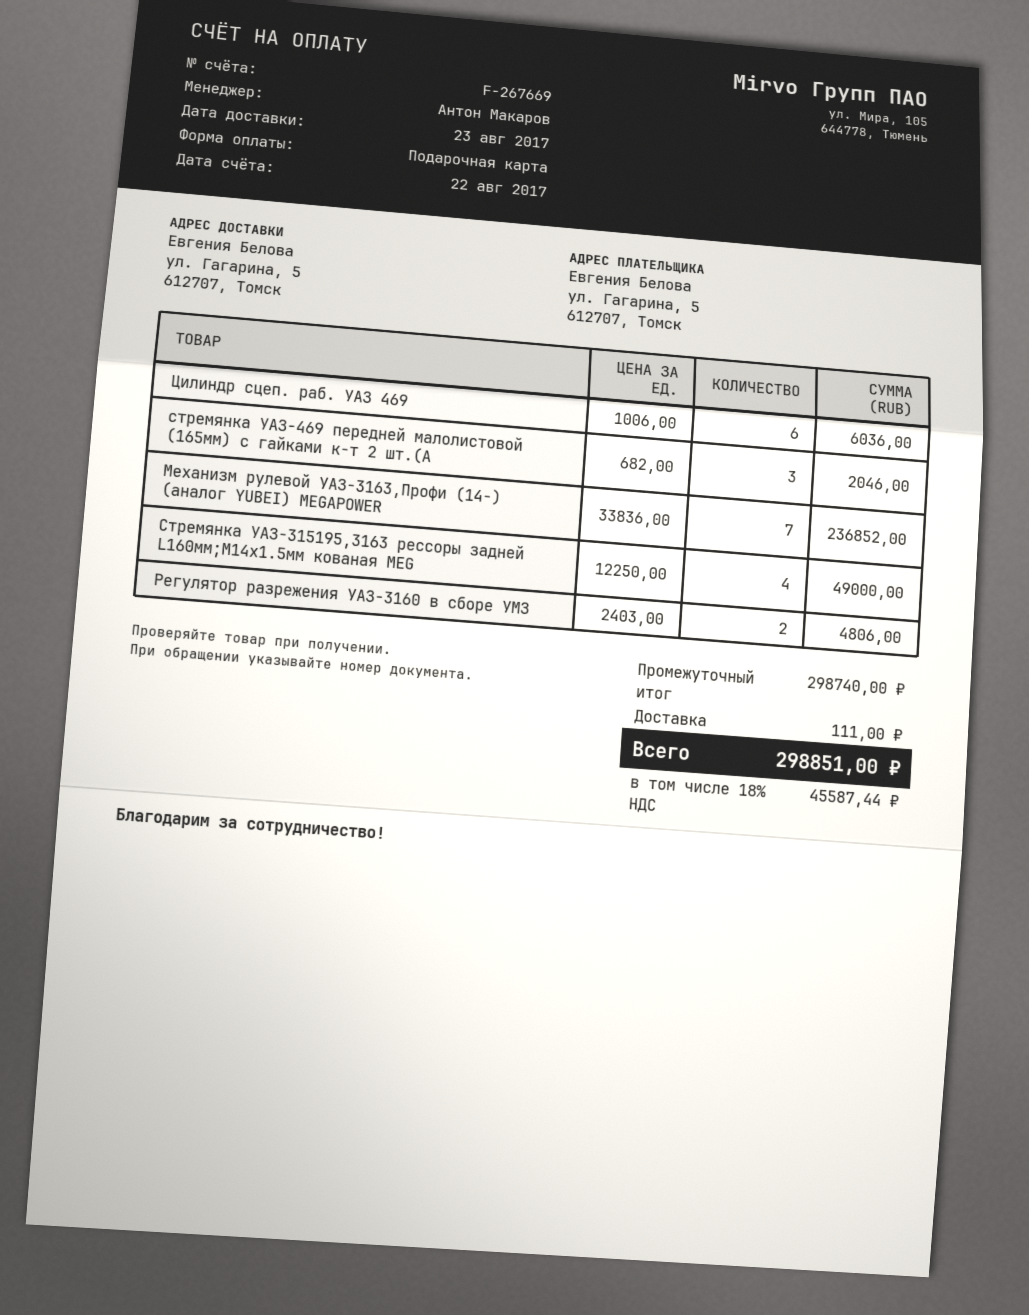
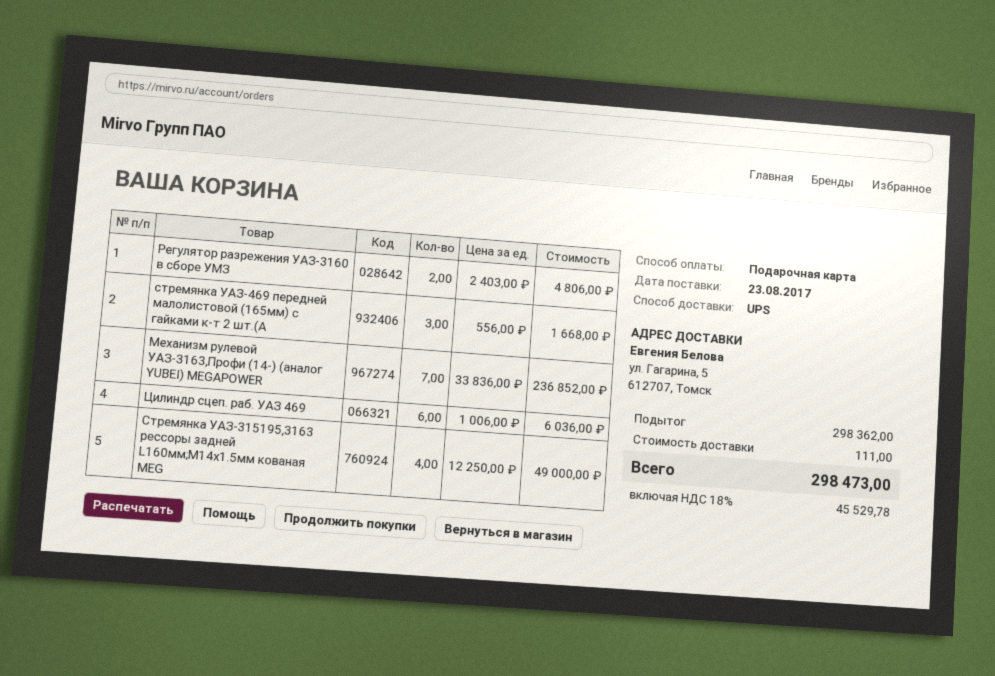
стремянка УАЗ-469 передней малолистовой (165мм) с гайками к-т 2 шт.(А: 3 x 682.00 = 2046.00 -> 3 x 556.00 = 1668.00
subtotal: 298740.00 -> 298362.00
tax: 18% = 45587.44 -> 18% = 45529.78
total: 298851.00 -> 298473.00

